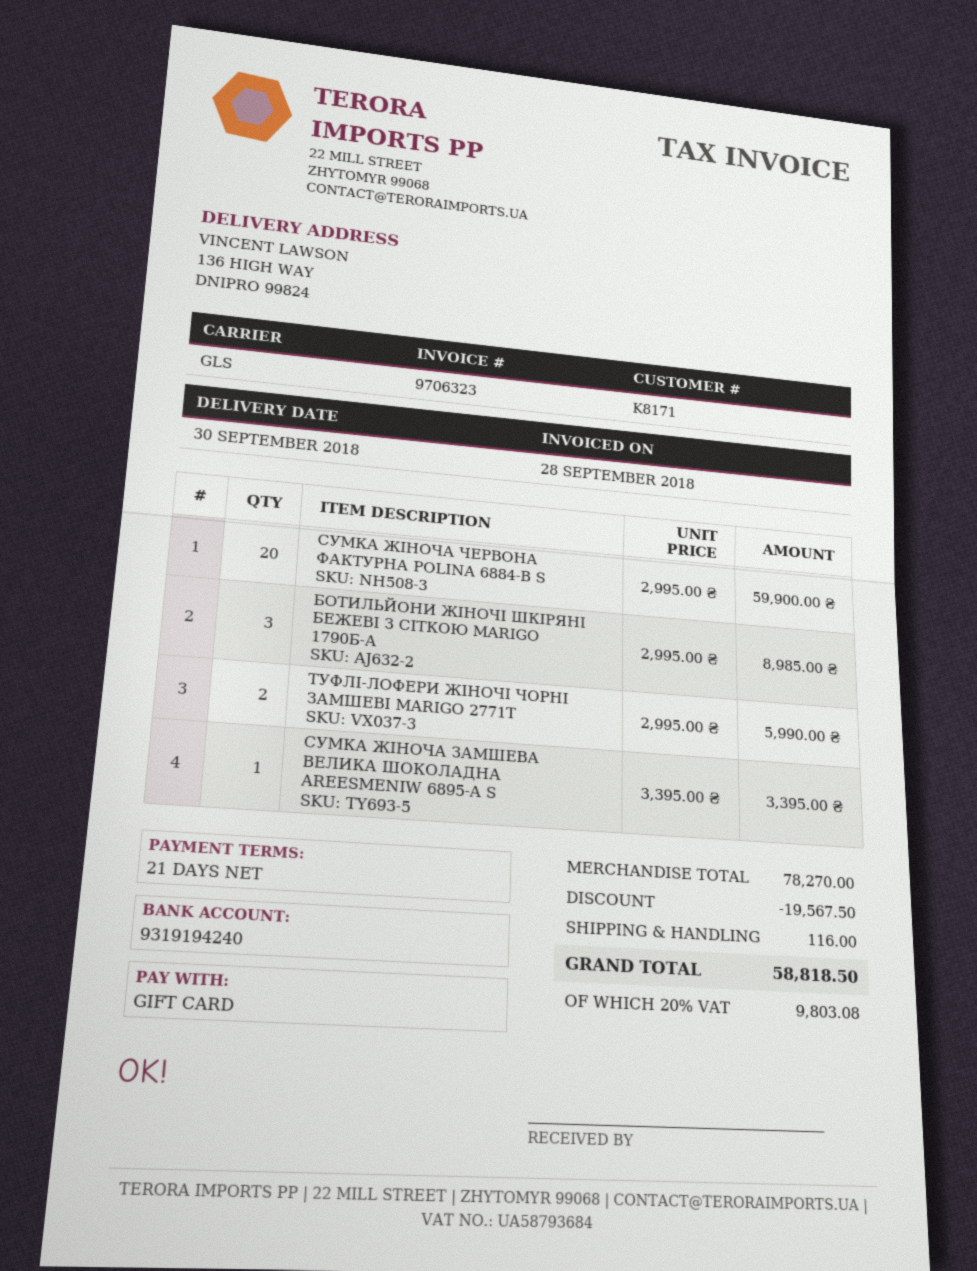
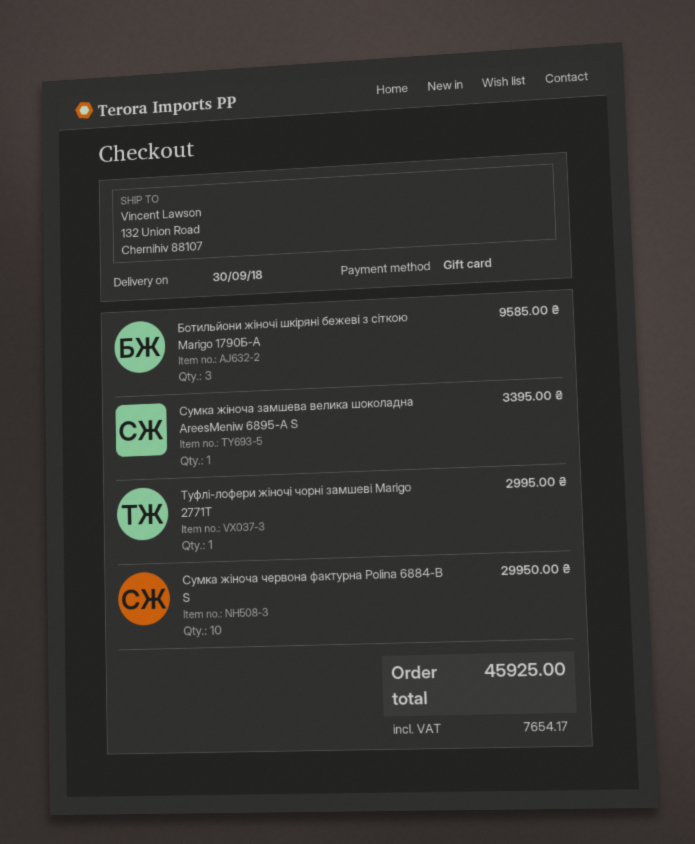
ship to: 136 HIGH WAY, DNIPRO 99824 -> 132 Union Road, Chernihiv 88107
СУМКА ЖІНОЧА ЧЕРВОНА ФАКТУРНА POLINA 6884-B S: 20 for 59900.00 -> 10 for 29950.00
БОТИЛЬЙОНИ ЖІНОЧІ ШКІРЯНІ БЕЖЕВІ З СІТКОЮ MARIGO 1790Б-А: 3 for 8985.00 -> 3 for 9585.00
ТУФЛІ-ЛОФЕРИ ЖІНОЧІ ЧОРНІ ЗАМШЕВІ MARIGO 2771Т: 2 for 5990.00 -> 1 for 2995.00
discount: 19567.50 -> none
shipping: 116.00 -> none
tax: 9803.08 -> 7654.17
total: 58818.50 -> 45925.00

